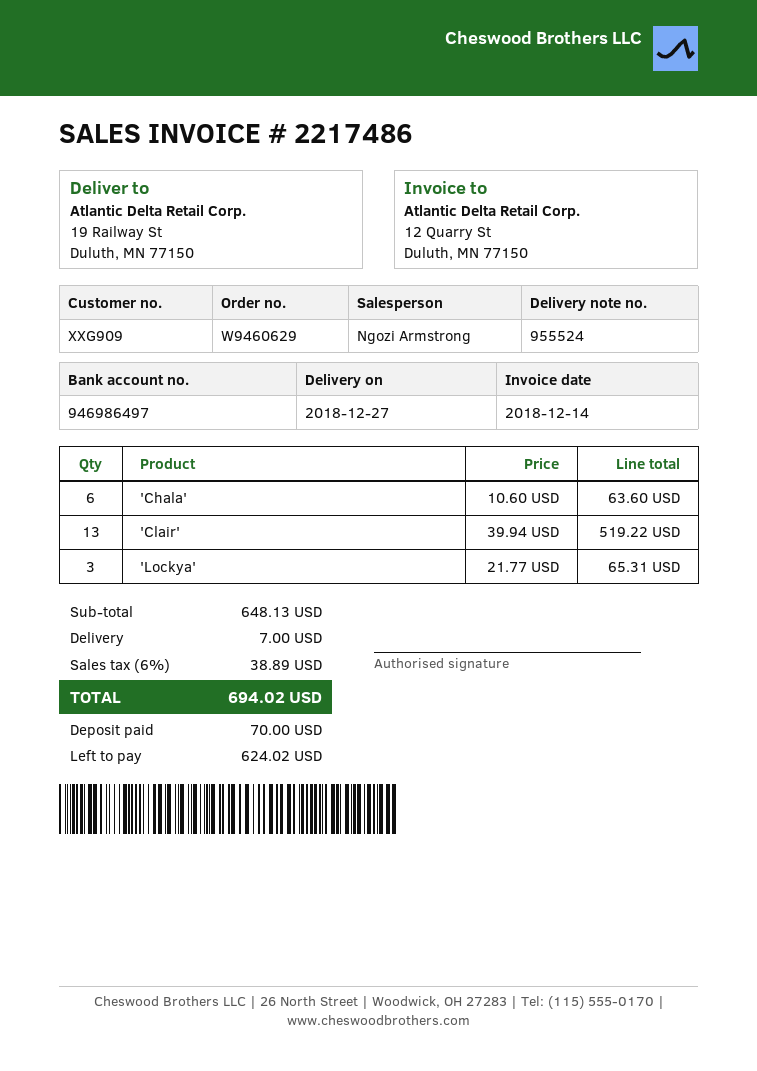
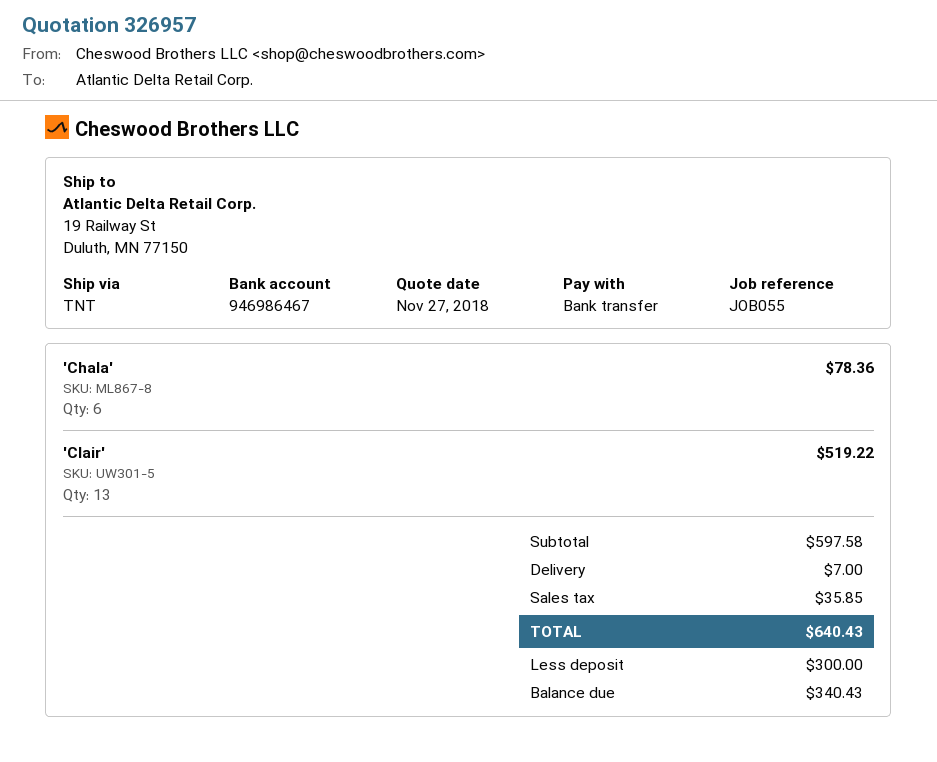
bank account: 946986497 -> 946986467
'Chala': 6 for 63.60 -> 6 for 78.36
'Lockya': 3 for 65.31 -> none
subtotal: 648.13 -> 597.58
tax: 38.89 -> 35.85
total: 694.02 -> 640.43
deposit: 70.00 -> 300.00
balance: 624.02 -> 340.43

